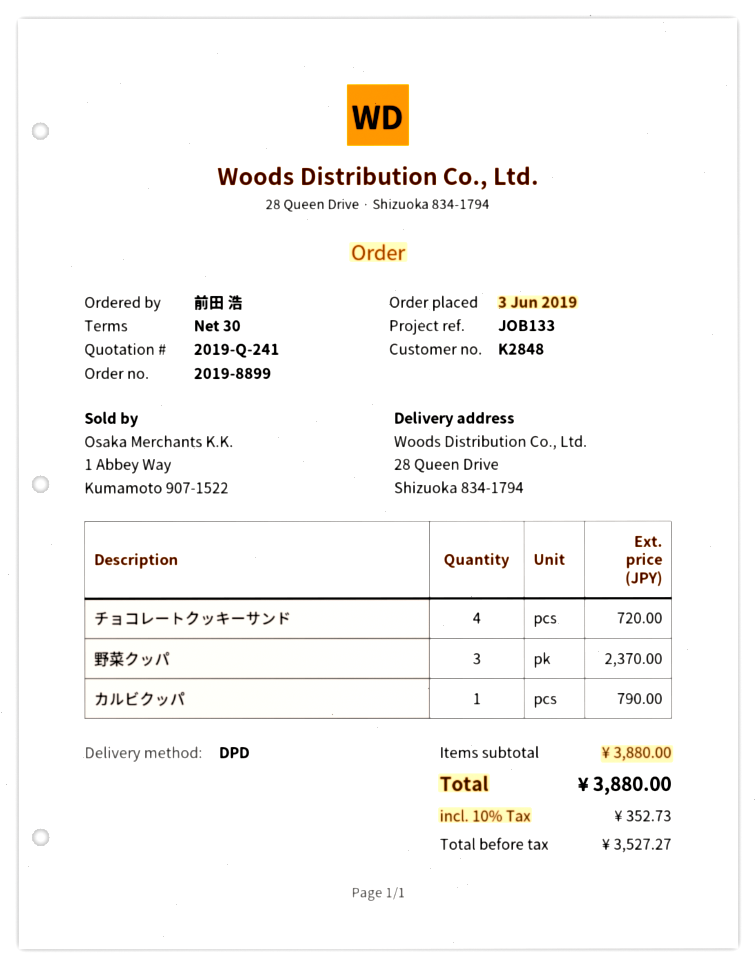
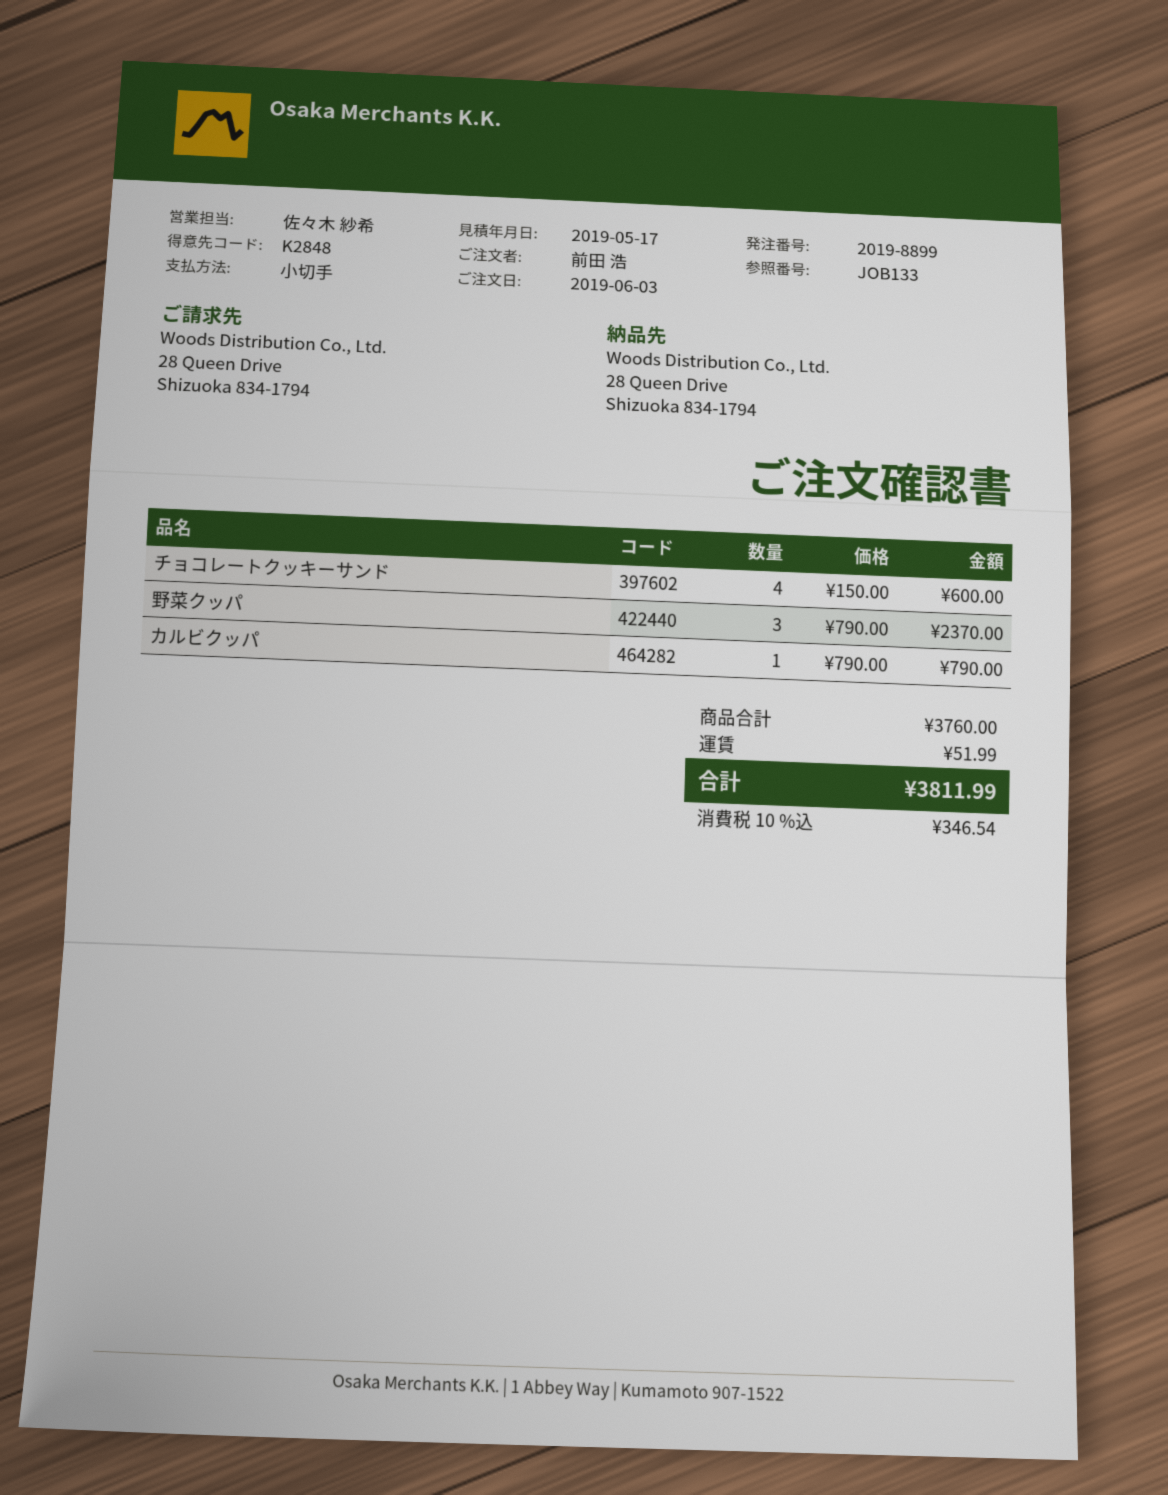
チョコレートクッキーサンド: 4 for 720.00 -> 4 for 600.00
subtotal: 3880.00 -> 3760.00
shipping: none -> 51.99
tax: 10% = 352.73 -> 10% = 346.54
total: 3880.00 -> 3811.99

